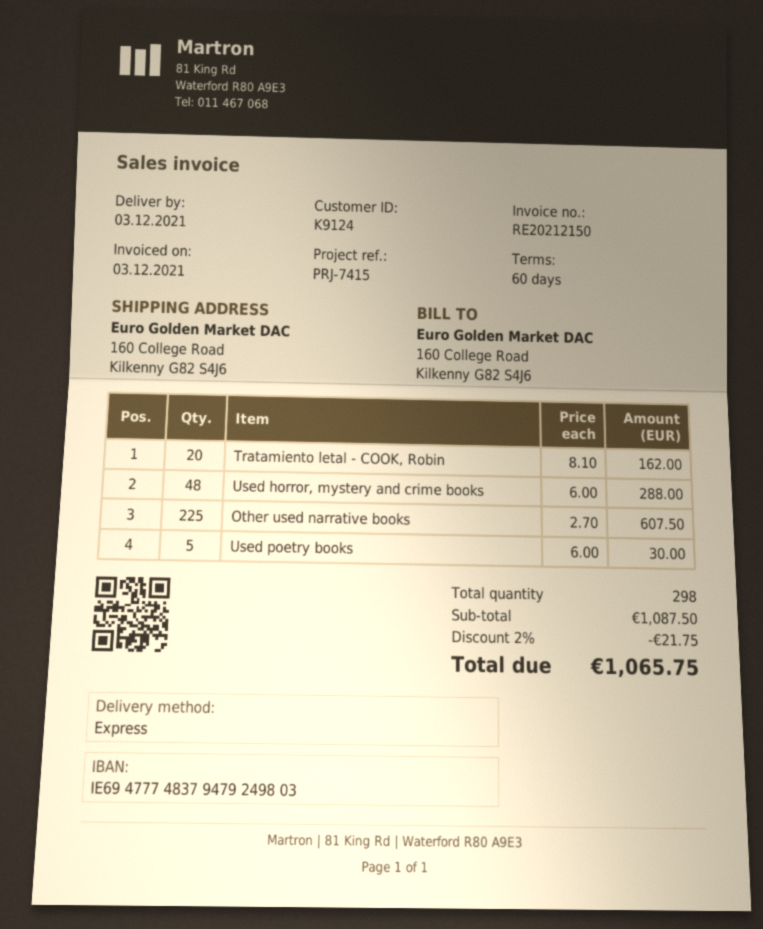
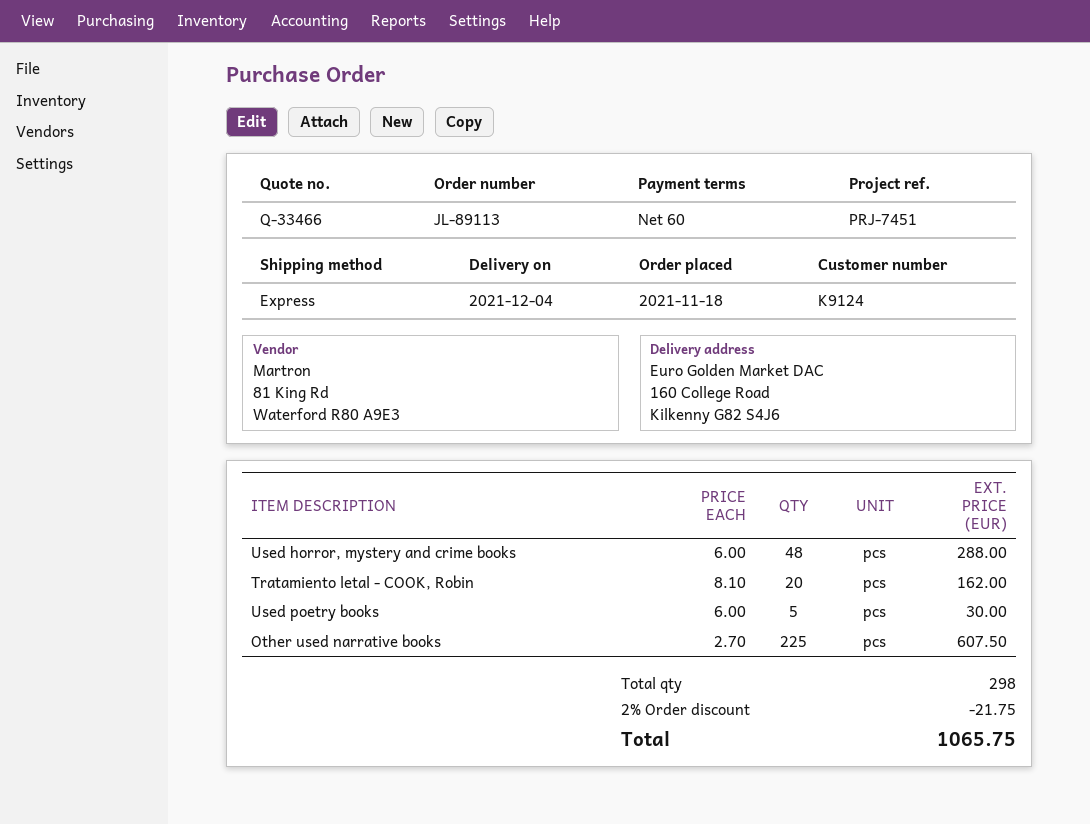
delivery date: 2021-12-03 -> 2021-12-04
reference: PRJ-7415 -> PRJ-7451

